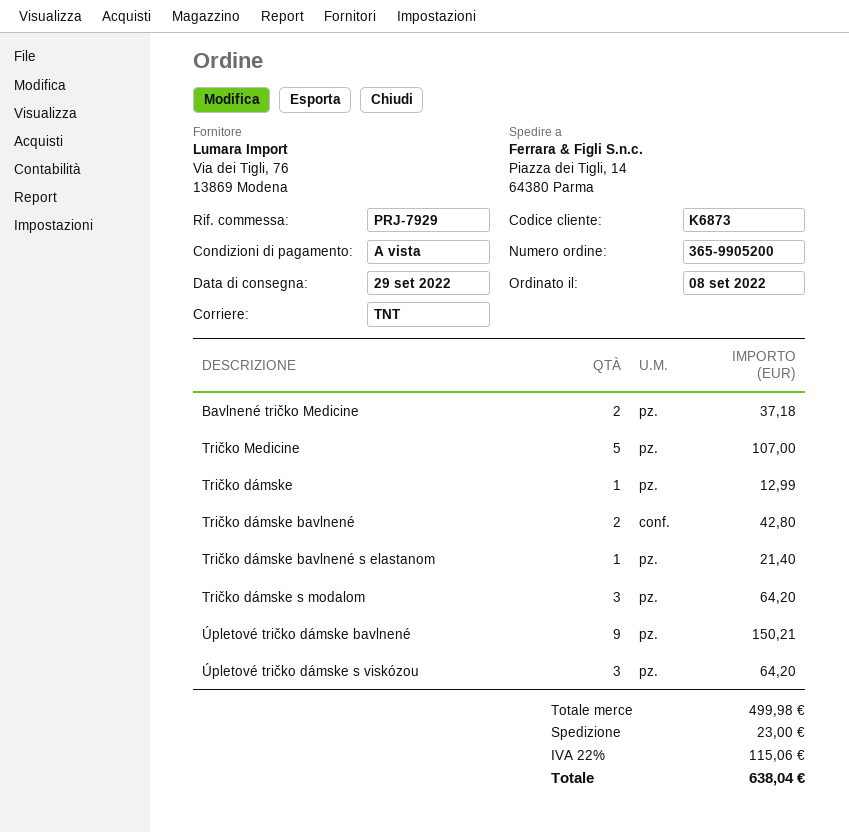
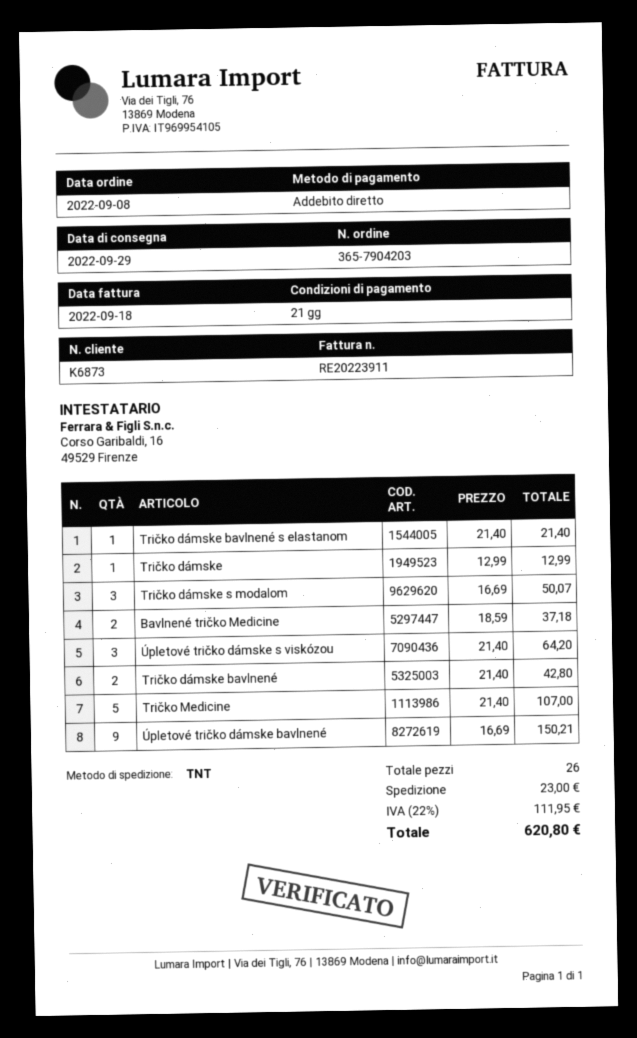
order number: 365-9905200 -> 365-7904203
payment terms: on receipt -> 21 days
Tričko dámske s modalom: 3 for 64.20 -> 3 for 50.07
tax: 22% = 115.06 -> 22% = 111.95
total: 638.04 -> 620.80

